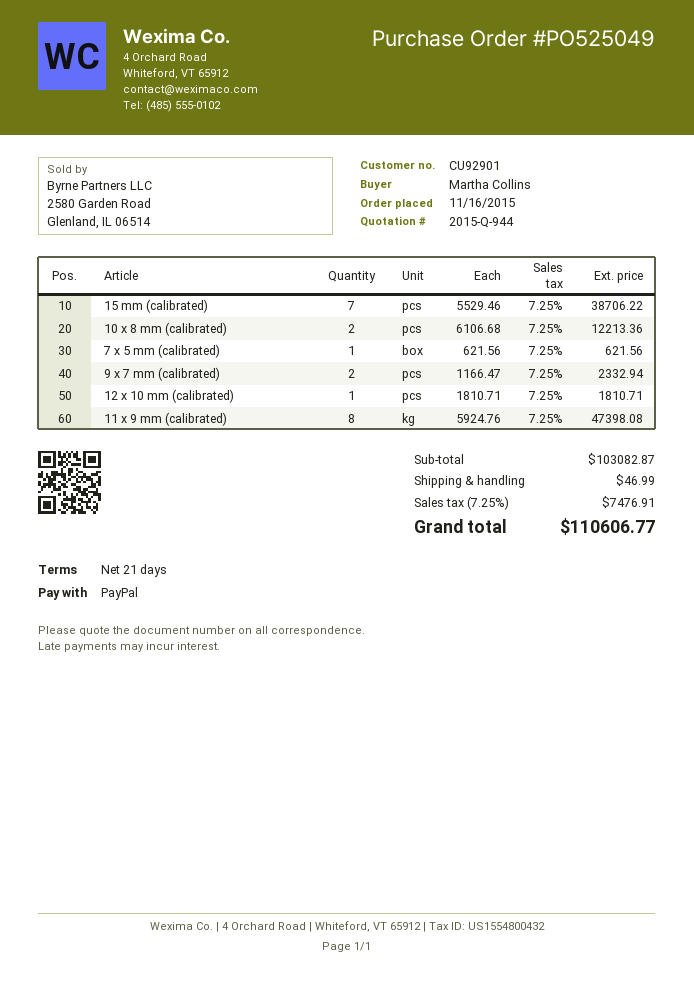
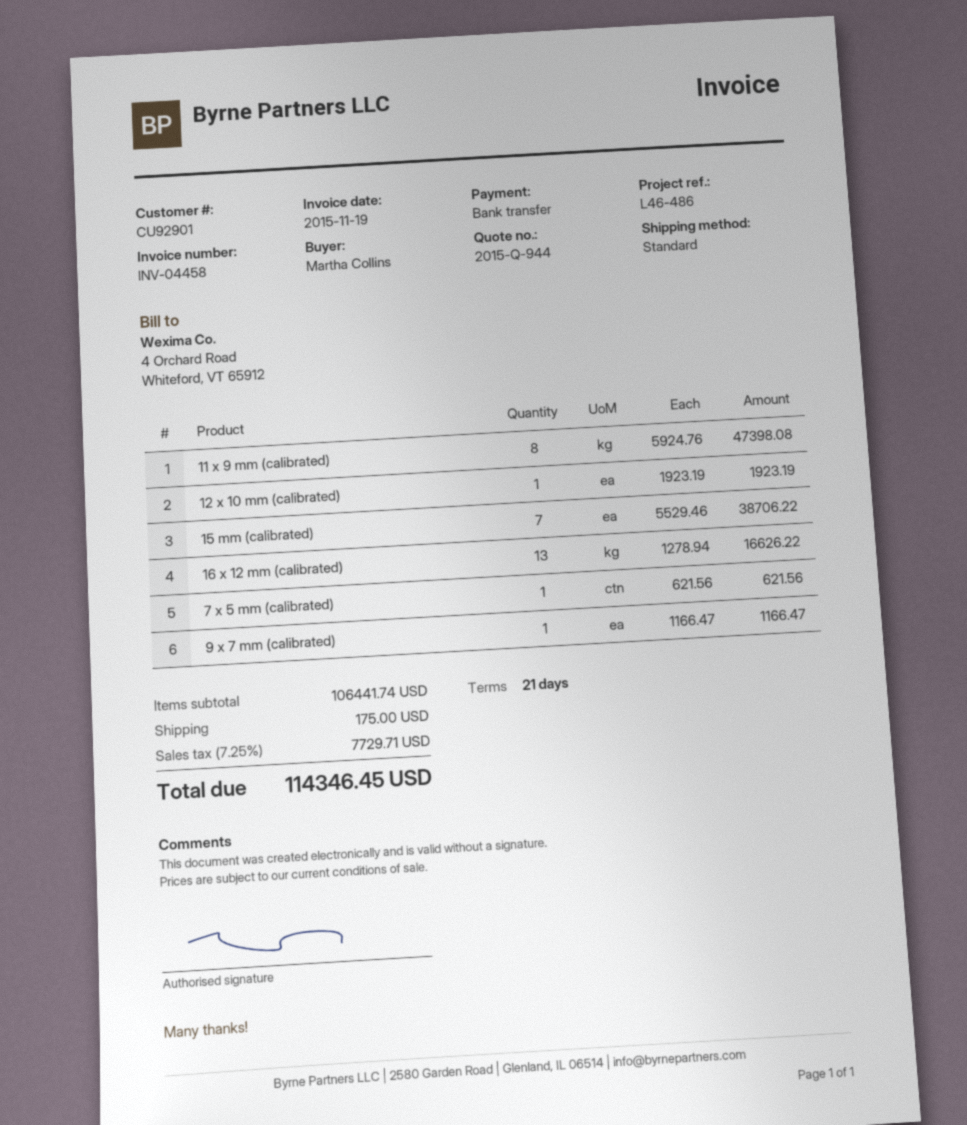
payment method: PayPal -> bank transfer
10 x 8 mm (calibrated): 2 x 6106.68 = 12213.36 -> none
9 x 7 mm (calibrated): 2 x 1166.47 = 2332.94 -> 1 x 1166.47 = 1166.47
12 x 10 mm (calibrated): 1 x 1810.71 = 1810.71 -> 1 x 1923.19 = 1923.19
16 x 12 mm (calibrated): none -> 13 x 1278.94 = 16626.22
subtotal: 103082.87 -> 106441.74
shipping: 46.99 -> 175.00
tax: 7.25% = 7476.91 -> 7.25% = 7729.71
total: 110606.77 -> 114346.45

